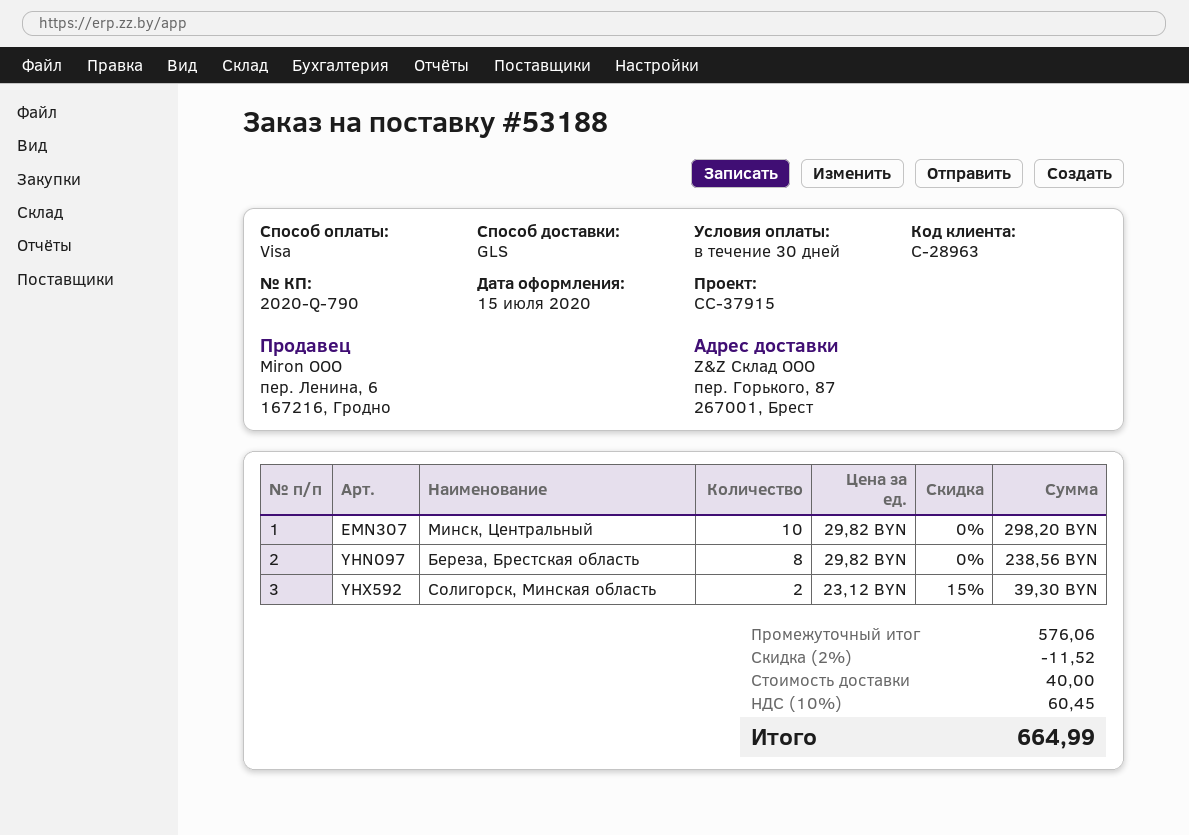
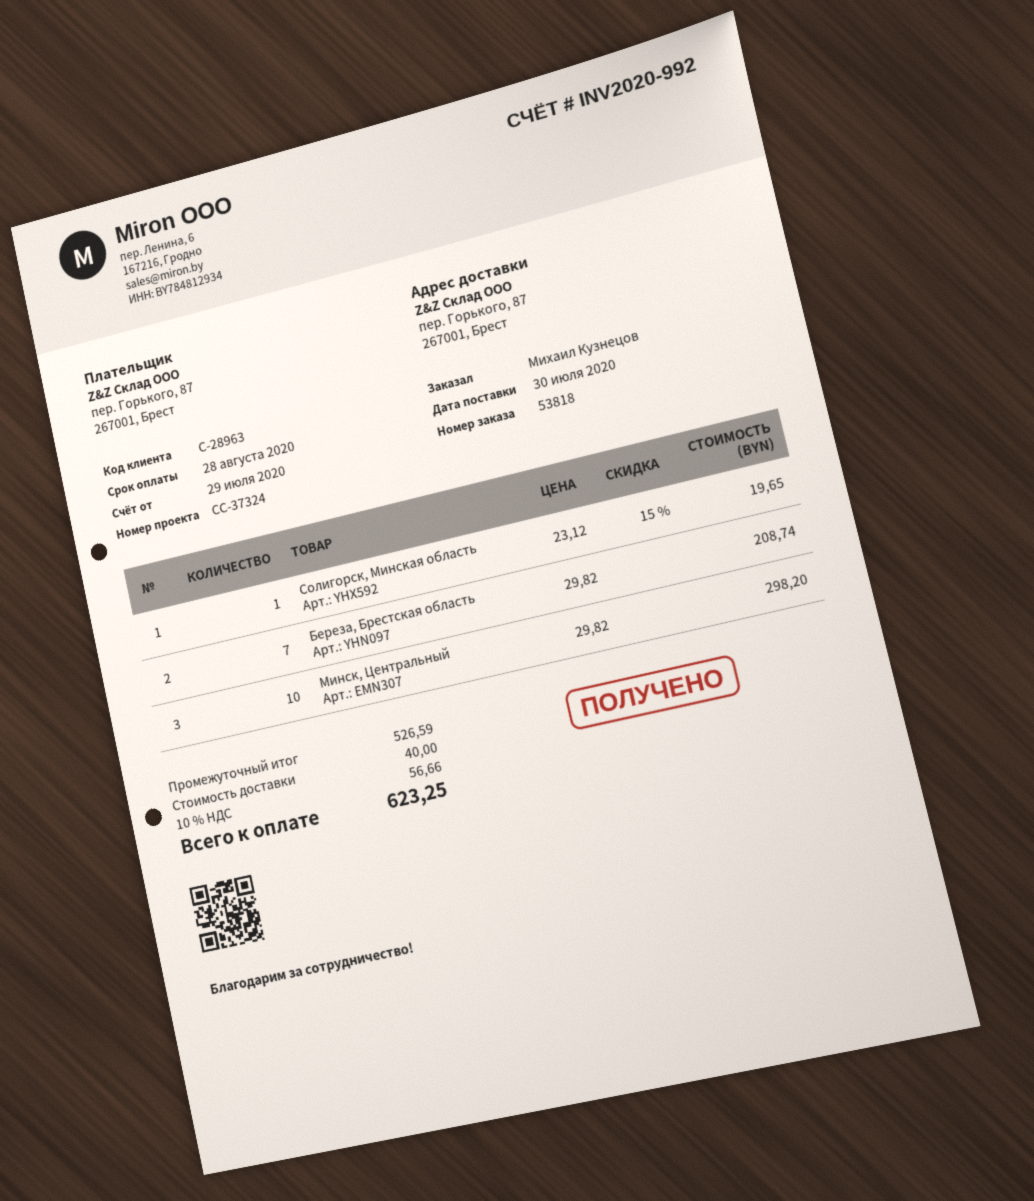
order number: 53188 -> 53818
reference: CC-37915 -> CC-37324
Береза, Брестская область: 8 x 29.82 = 238.56 -> 7 x 29.82 = 208.74
Солигорск, Минская область: 2 x 23.12 - 15% = 39.30 -> 1 x 23.12 - 15% = 19.65
subtotal: 576.06 -> 526.59
discount: 2% = 11.52 -> none
tax: 10% = 60.45 -> 10% = 56.66
total: 664.99 -> 623.25

